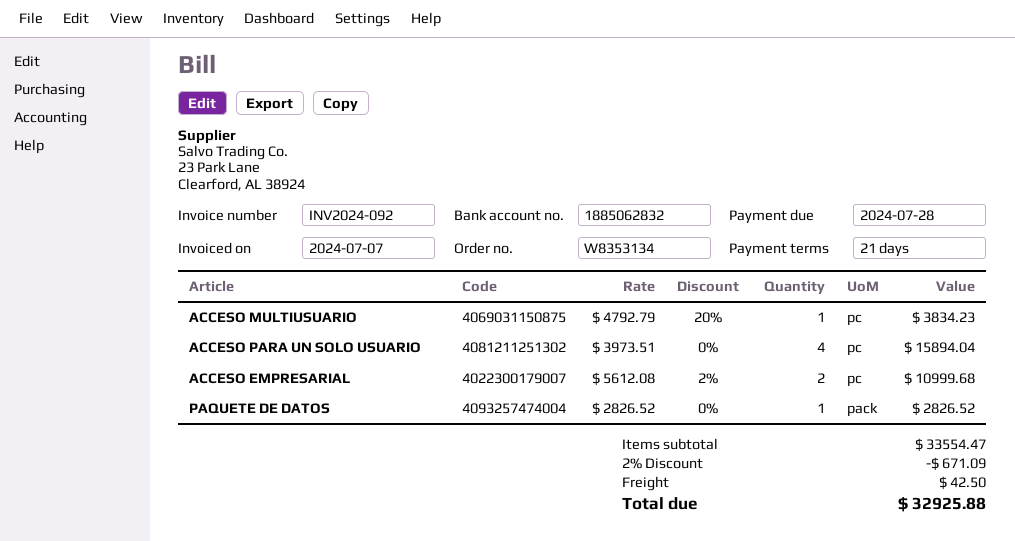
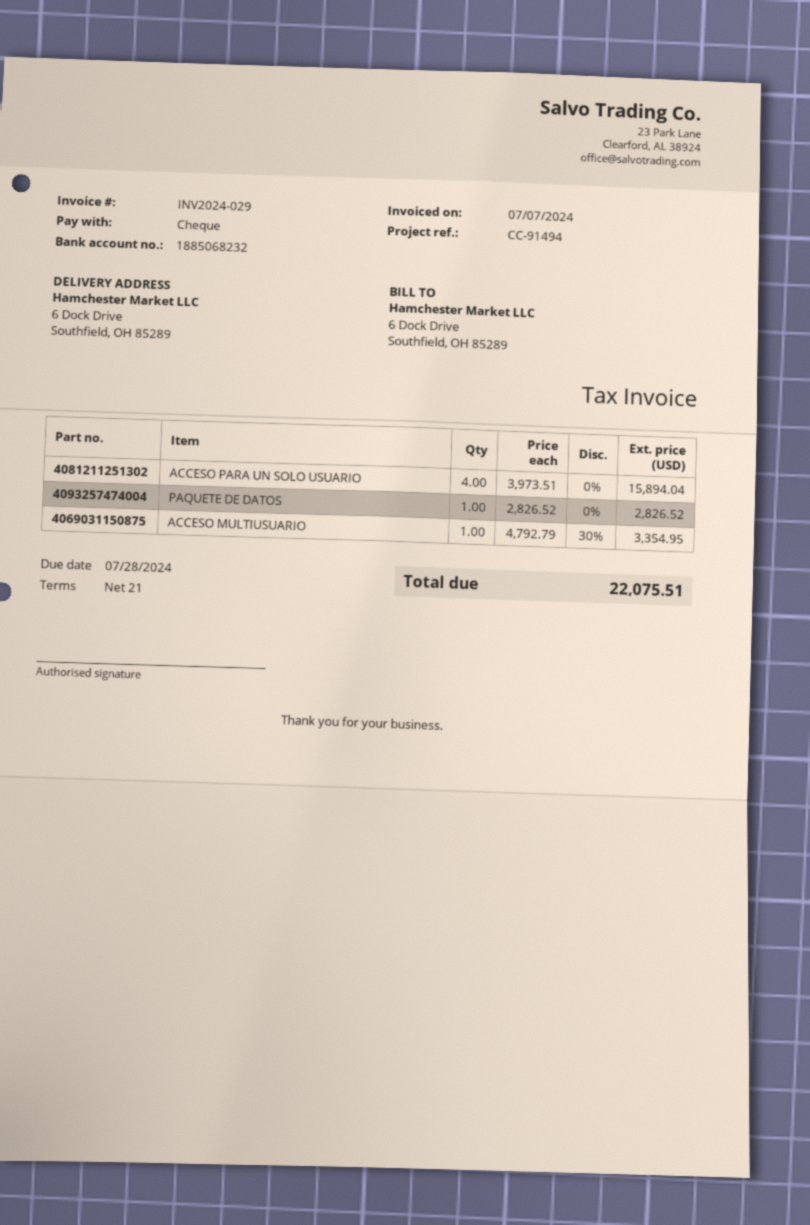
invoice number: INV2024-092 -> INV2024-029
bank account: 1885062832 -> 1885068232
ACCESO MULTIUSUARIO: 1 x 4792.79 - 20% = 3834.23 -> 1 x 4792.79 - 30% = 3354.95
ACCESO EMPRESARIAL: 2 x 5612.08 - 2% = 10999.68 -> none
discount: 2% = 671.09 -> none
shipping: 42.50 -> none
total: 32925.88 -> 22075.51

